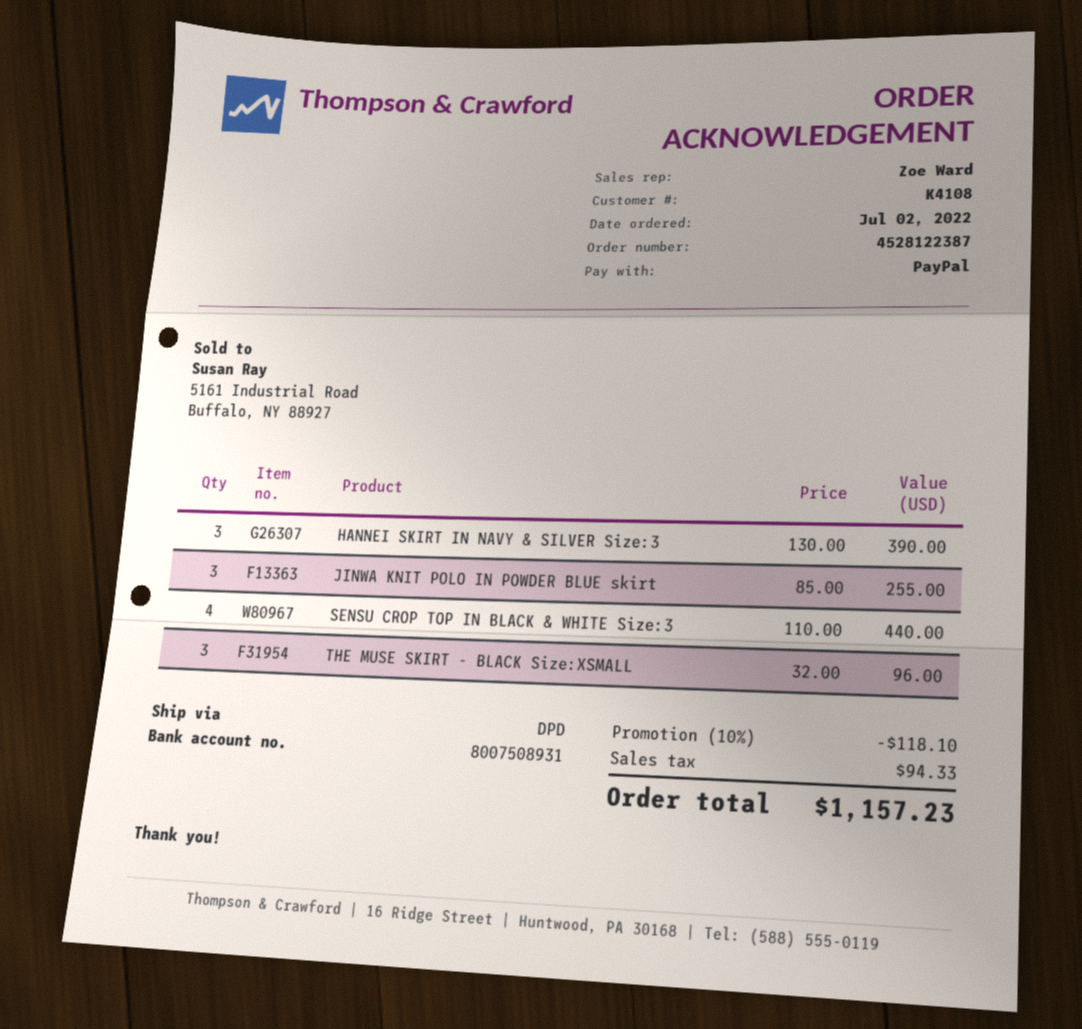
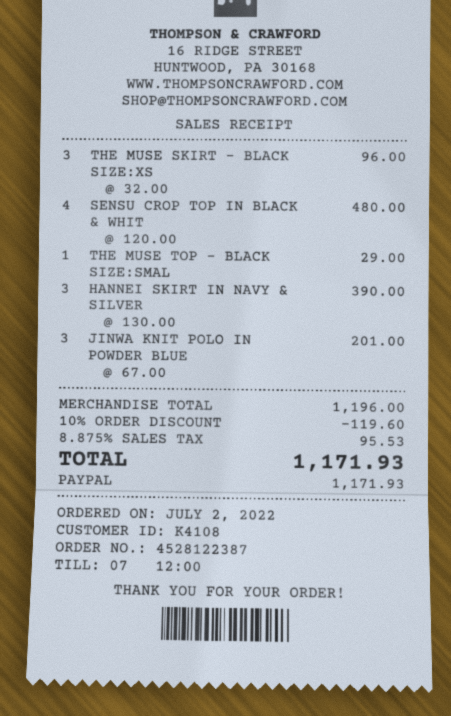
JINWA KNIT POLO IN POWDER BLUE skirt: 3 x 85.00 = 255.00 -> 3 x 67.00 = 201.00
SENSU CROP TOP IN BLACK & WHITE Size:3: 4 x 110.00 = 440.00 -> 4 x 120.00 = 480.00
THE MUSE TOP - BLACK SIZE:SMAL: none -> 1 x 29.00 = 29.00
discount: 10% = 118.10 -> 10% = 119.60
tax: 94.33 -> 95.53
total: 1157.23 -> 1171.93

